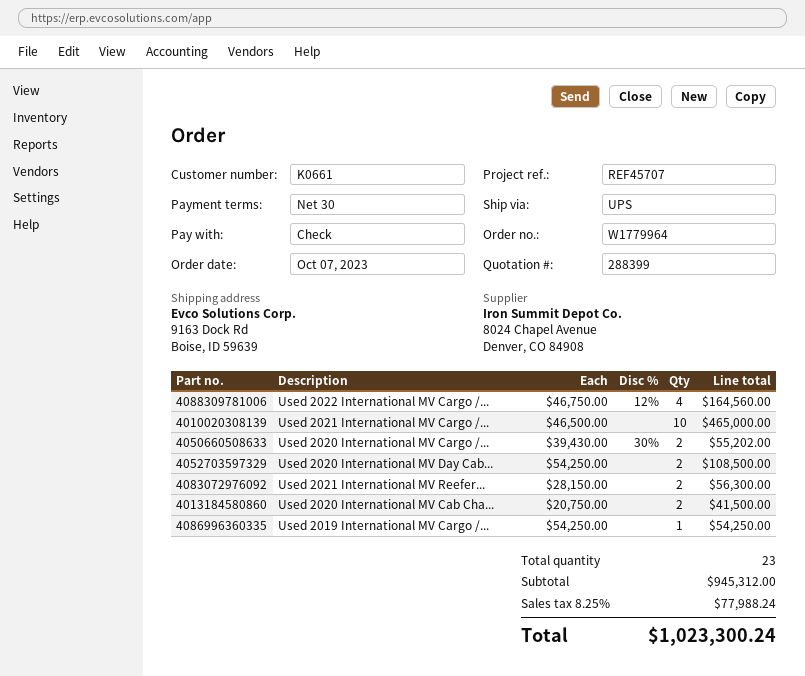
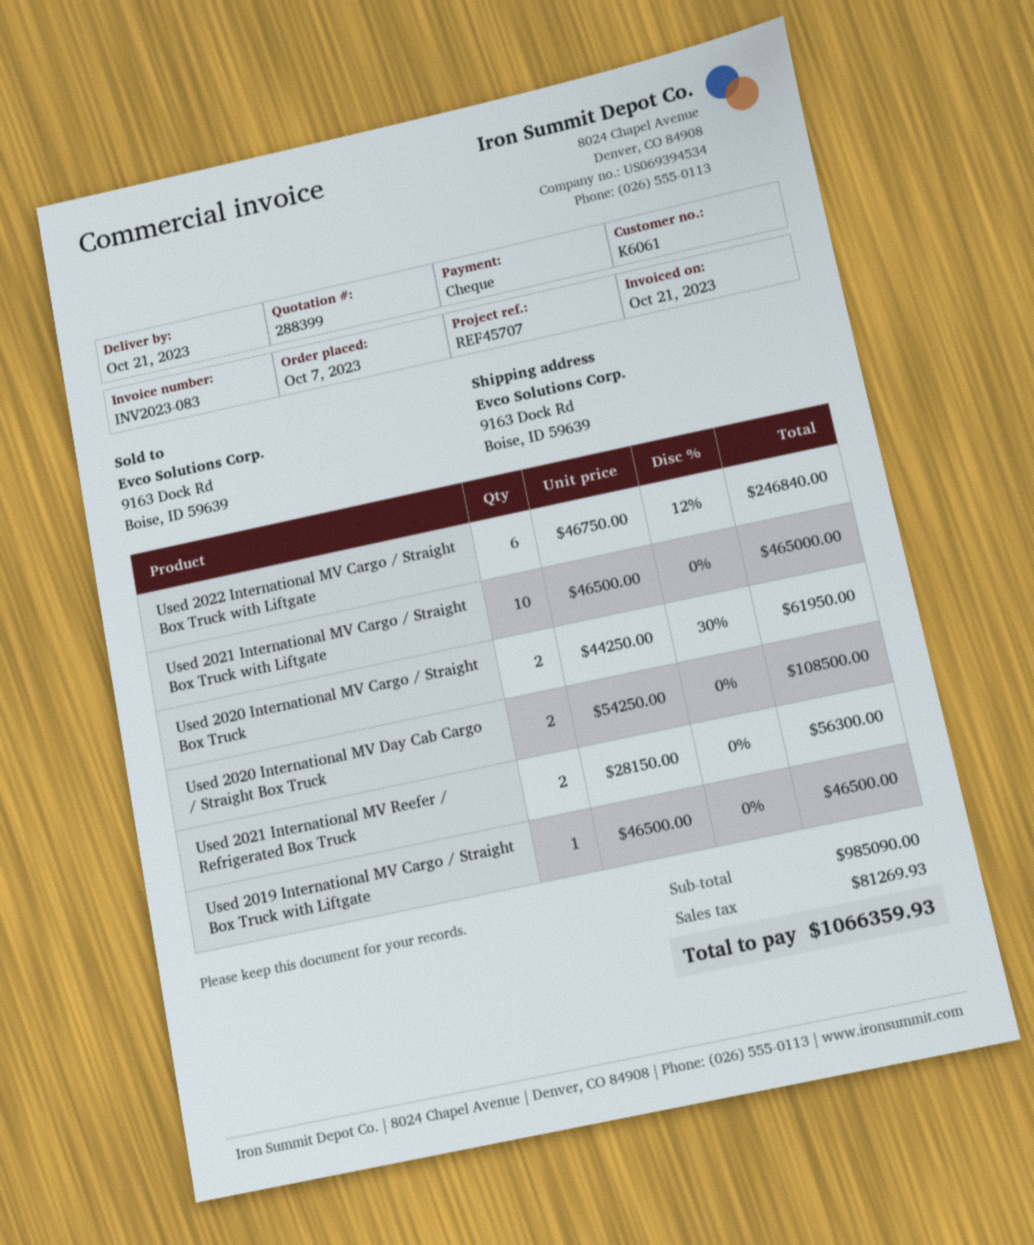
customer number: K0661 -> K6061
Used 2022 International MV Cargo /...: 4 x 46750.00 - 12% = 164560.00 -> 6 x 46750.00 - 12% = 246840.00
Used 2020 International MV Cargo /...: 2 x 39430.00 - 30% = 55202.00 -> 2 x 44250.00 - 30% = 61950.00
Used 2020 International MV Cab Cha...: 2 x 20750.00 = 41500.00 -> none
Used 2019 International MV Cargo /...: 1 x 54250.00 = 54250.00 -> 1 x 46500.00 = 46500.00
subtotal: 945312.00 -> 985090.00
tax: 77988.24 -> 81269.93
total: 1023300.24 -> 1066359.93

